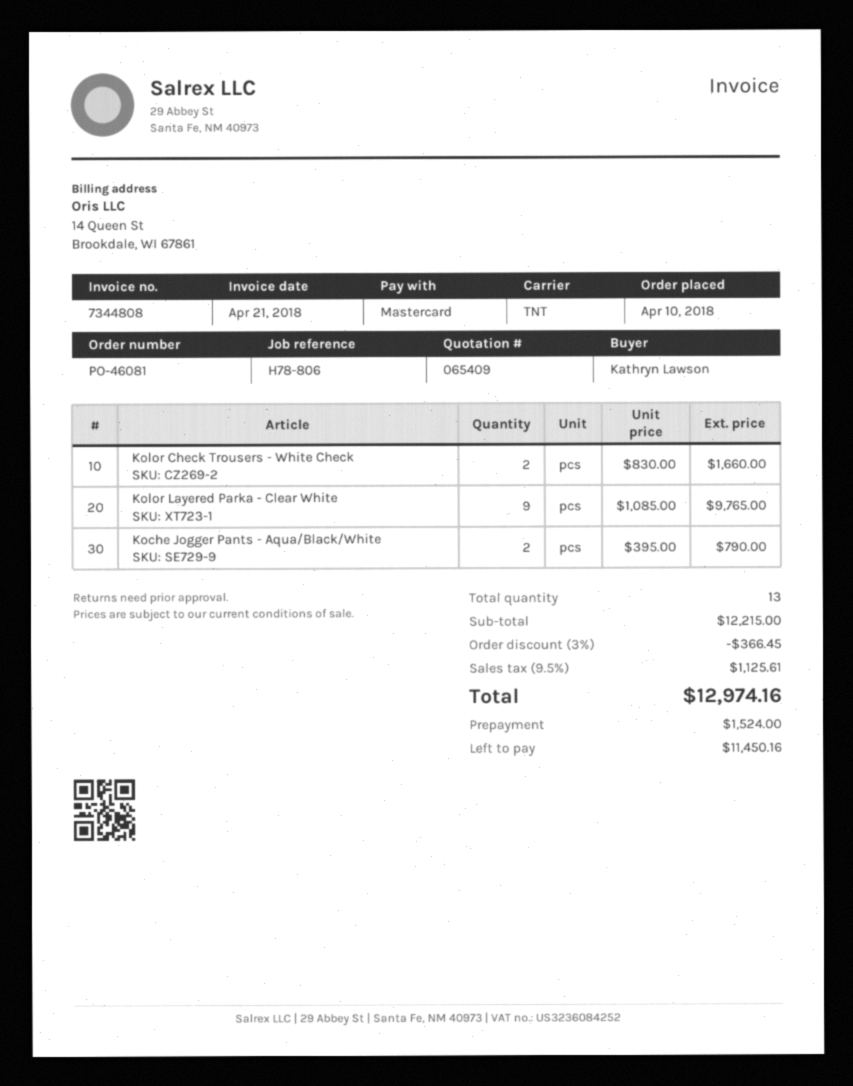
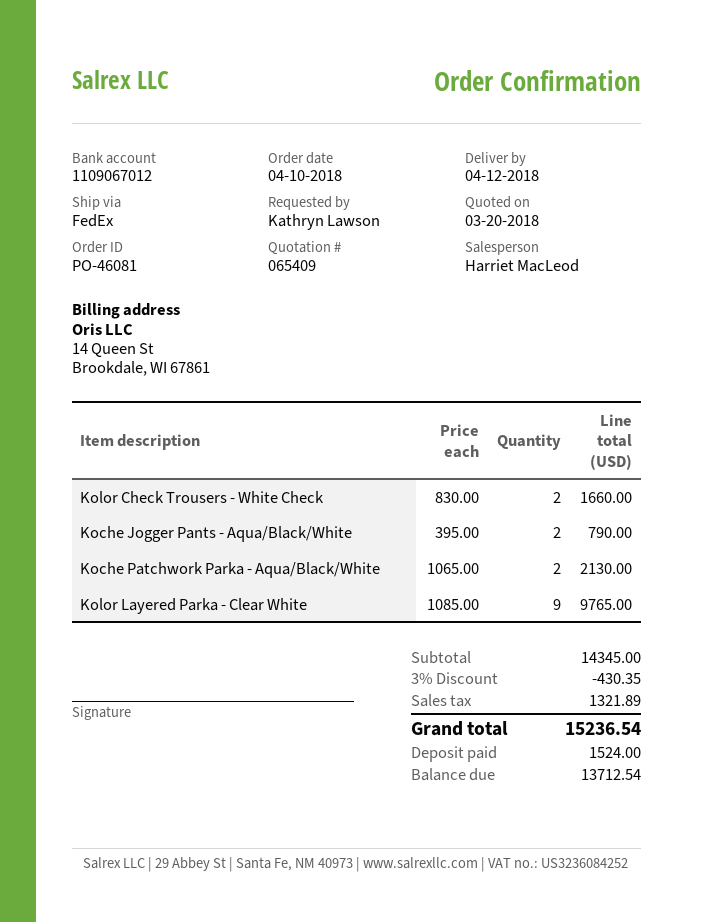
shipping method: TNT -> FedEx
Koche Patchwork Parka - Aqua/Black/White: none -> 2 x 1065.00 = 2130.00
subtotal: 12215.00 -> 14345.00
discount: 3% = 366.45 -> 3% = 430.35
tax: 1125.61 -> 1321.89
total: 12974.16 -> 15236.54
balance: 11450.16 -> 13712.54

